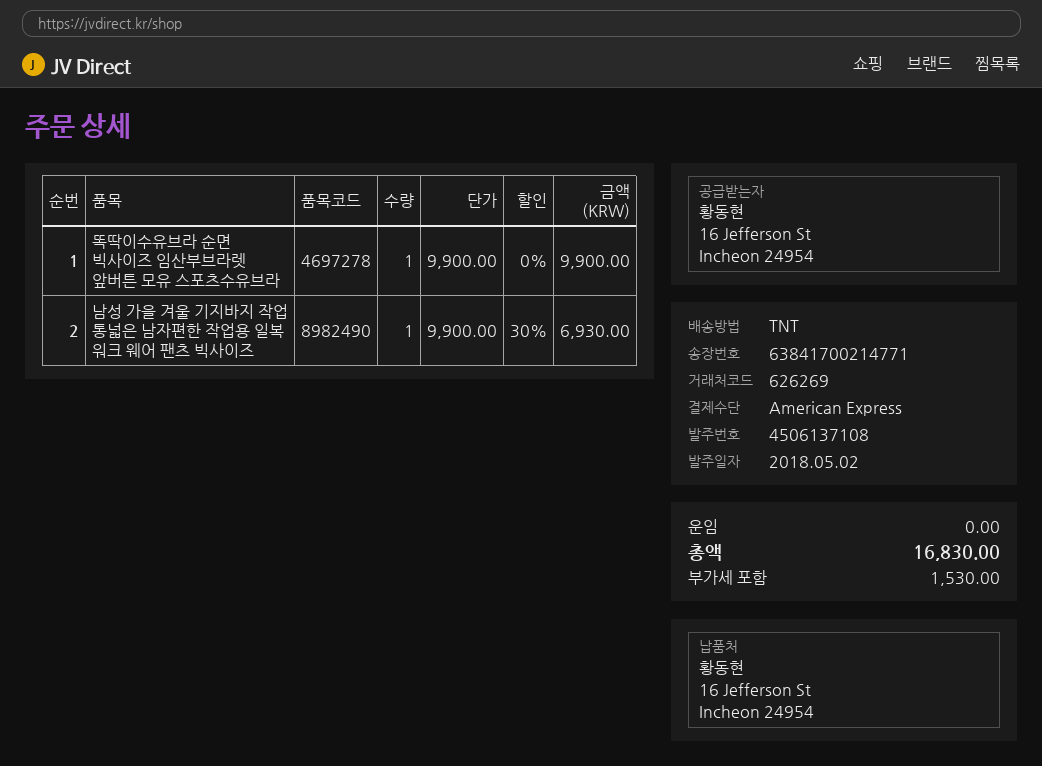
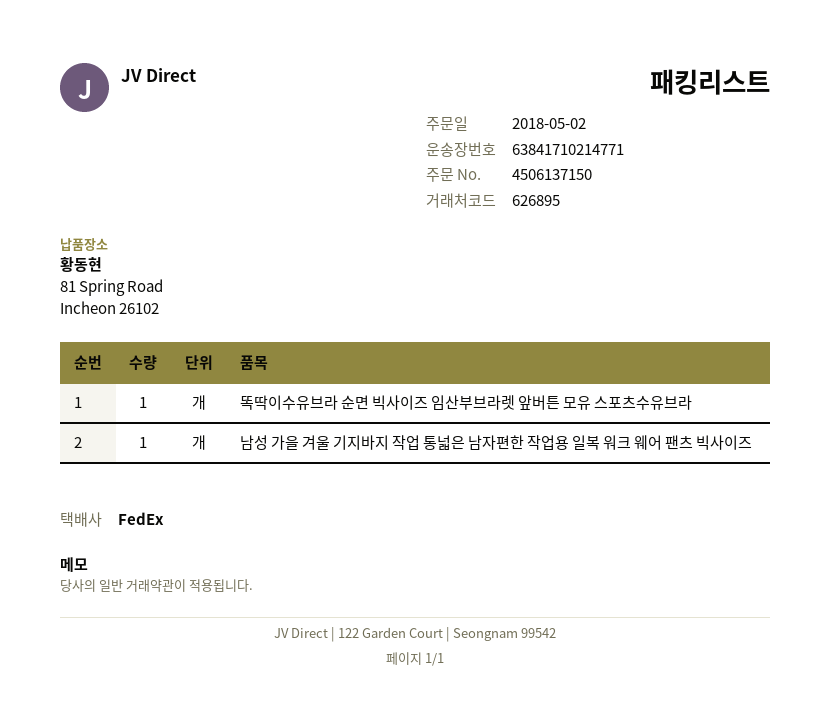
order number: 4506137108 -> 4506137150
customer number: 626269 -> 626895
shipping method: TNT -> FedEx
tracking number: 63841700214771 -> 63841710214771
ship to: 16 Jefferson St, Incheon 24954 -> 81 Spring Road, Incheon 26102

